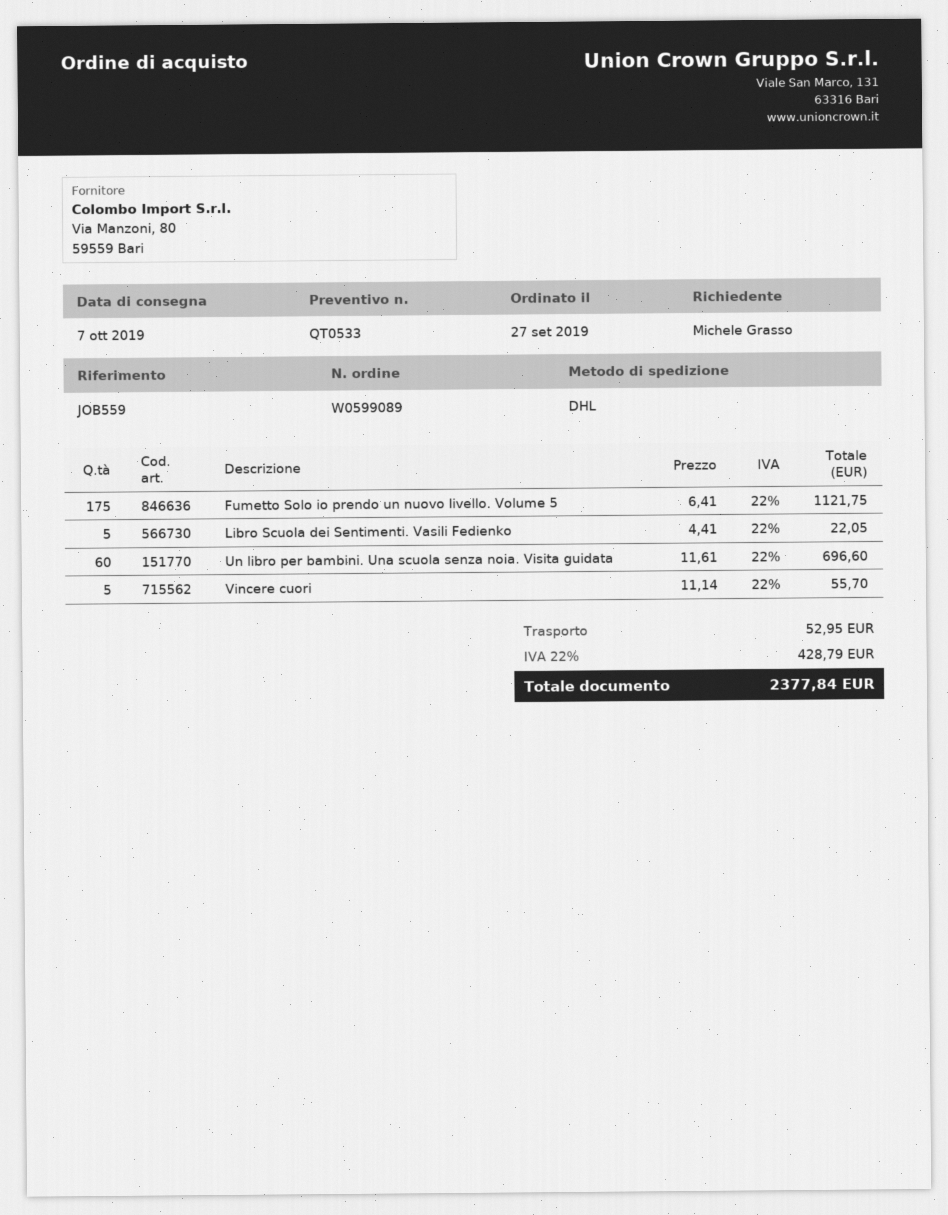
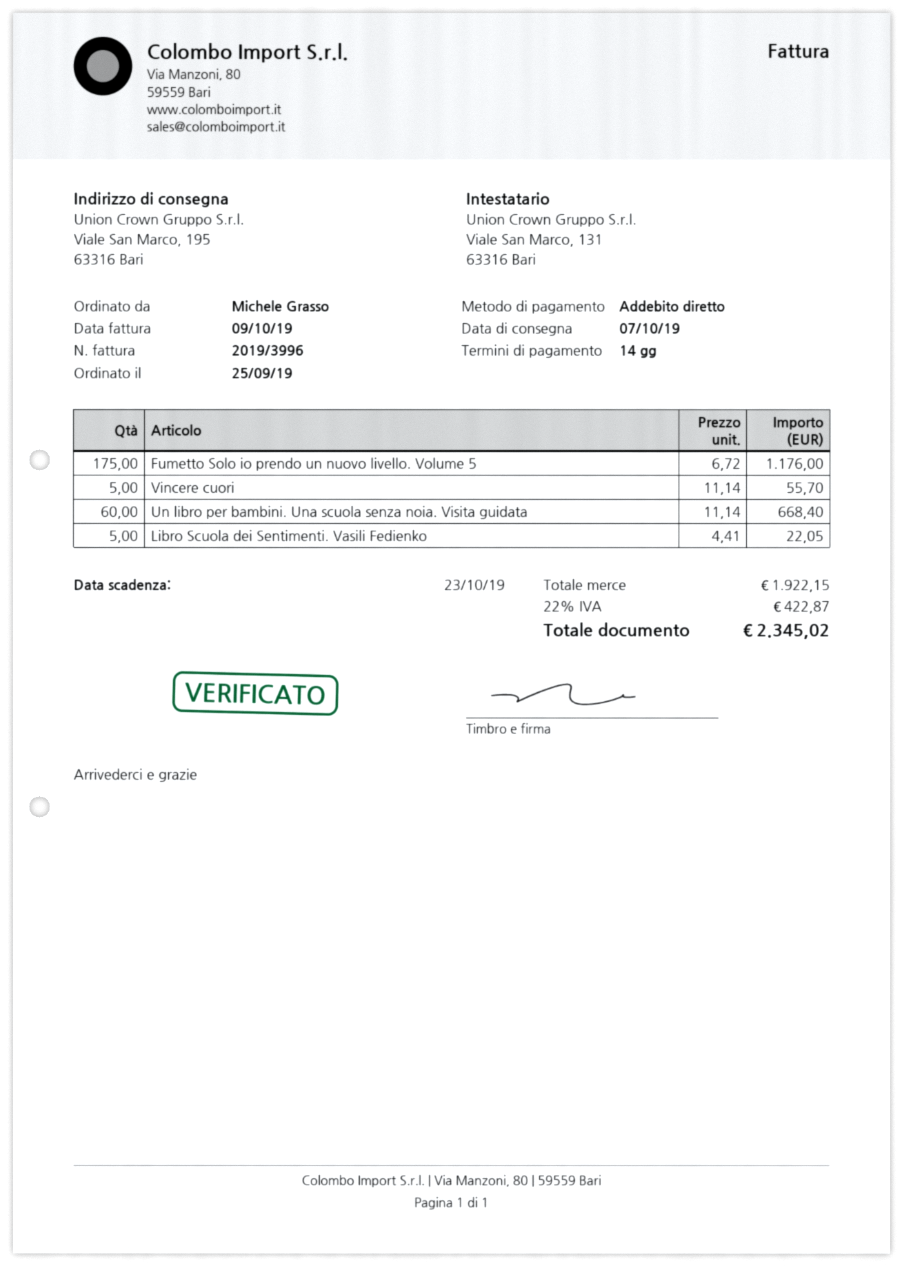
order date: 2019-09-27 -> 2019-09-25
Fumetto Solo io prendo un nuovo livello. Volume 5: 175 x 6.41 = 1121.75 -> 175 x 6.72 = 1176.00
Un libro per bambini. Una scuola senza noia. Visita guidata: 60 x 11.61 = 696.60 -> 60 x 11.14 = 668.40
shipping: 52.95 -> none
tax: 22% = 428.79 -> 22% = 422.87
total: 2377.84 -> 2345.02

